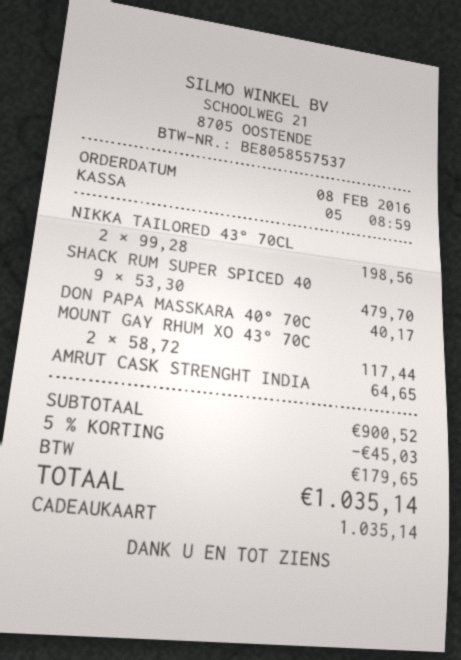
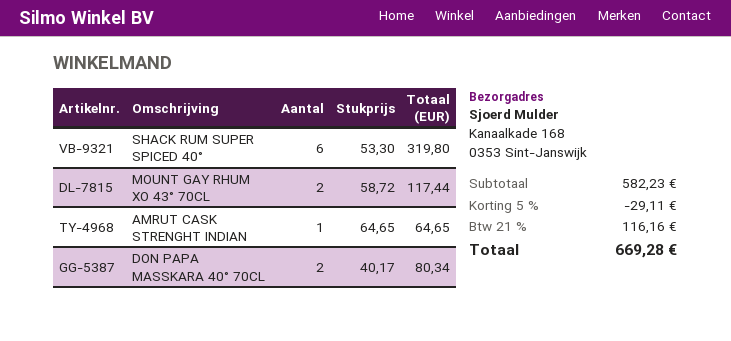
NIKKA TAILORED 43° 70CL: 2 x 99.28 = 198.56 -> none
SHACK RUM SUPER SPICED 40: 9 x 53.30 = 479.70 -> 6 x 53.30 = 319.80
DON PAPA MASSKARA 40° 70C: 1 x 40.17 = 40.17 -> 2 x 40.17 = 80.34
subtotal: 900.52 -> 582.23
discount: 5% = 45.03 -> 5% = 29.11
tax: 179.65 -> 116.16
total: 1035.14 -> 669.28

